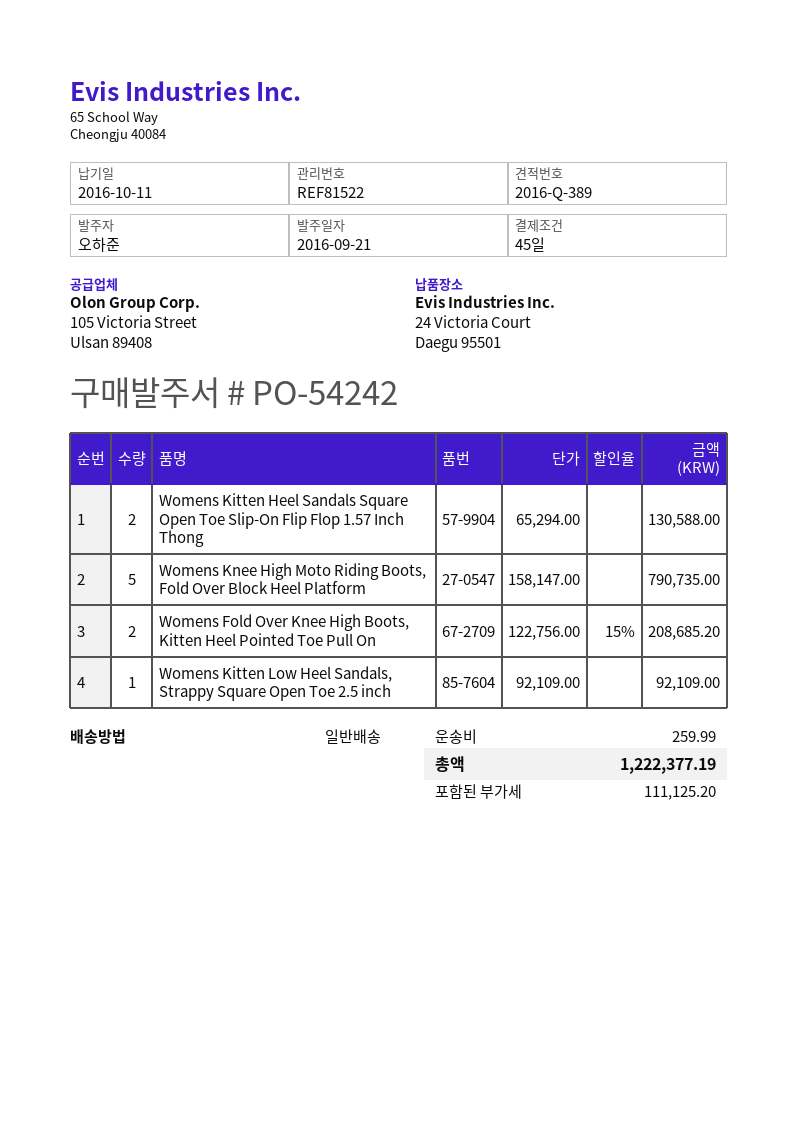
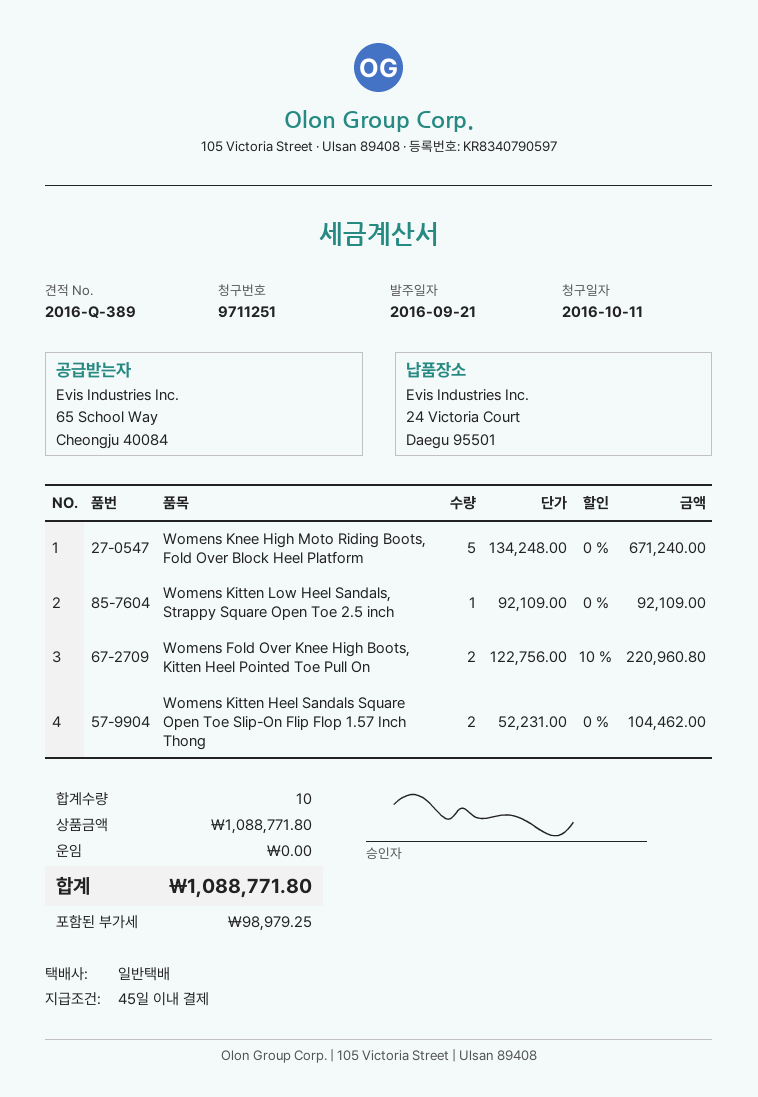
Womens Kitten Heel Sandals Square Open Toe Slip-On Flip Flop 1.57 Inch Thong: 2 x 65294.00 = 130588.00 -> 2 x 52231.00 = 104462.00
Womens Knee High Moto Riding Boots, Fold Over Block Heel Platform: 5 x 158147.00 = 790735.00 -> 5 x 134248.00 = 671240.00
Womens Fold Over Knee High Boots, Kitten Heel Pointed Toe Pull On: 2 x 122756.00 - 15% = 208685.20 -> 2 x 122756.00 - 10% = 220960.80
shipping: 259.99 -> 0.00
tax: 111125.20 -> 98979.25
total: 1222377.19 -> 1088771.80

